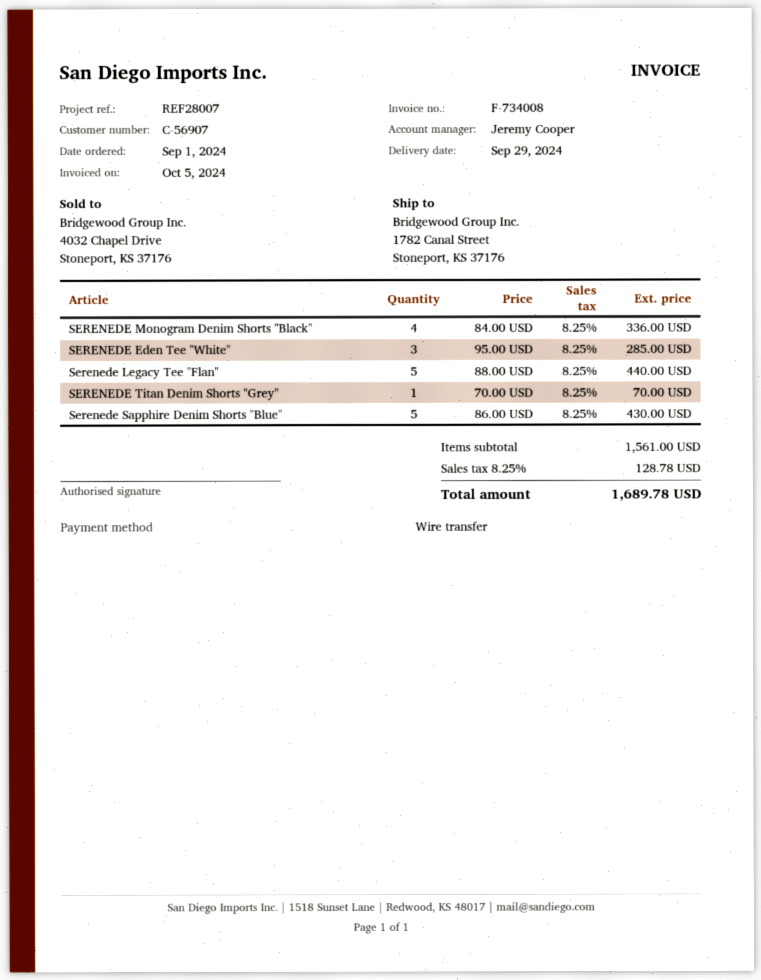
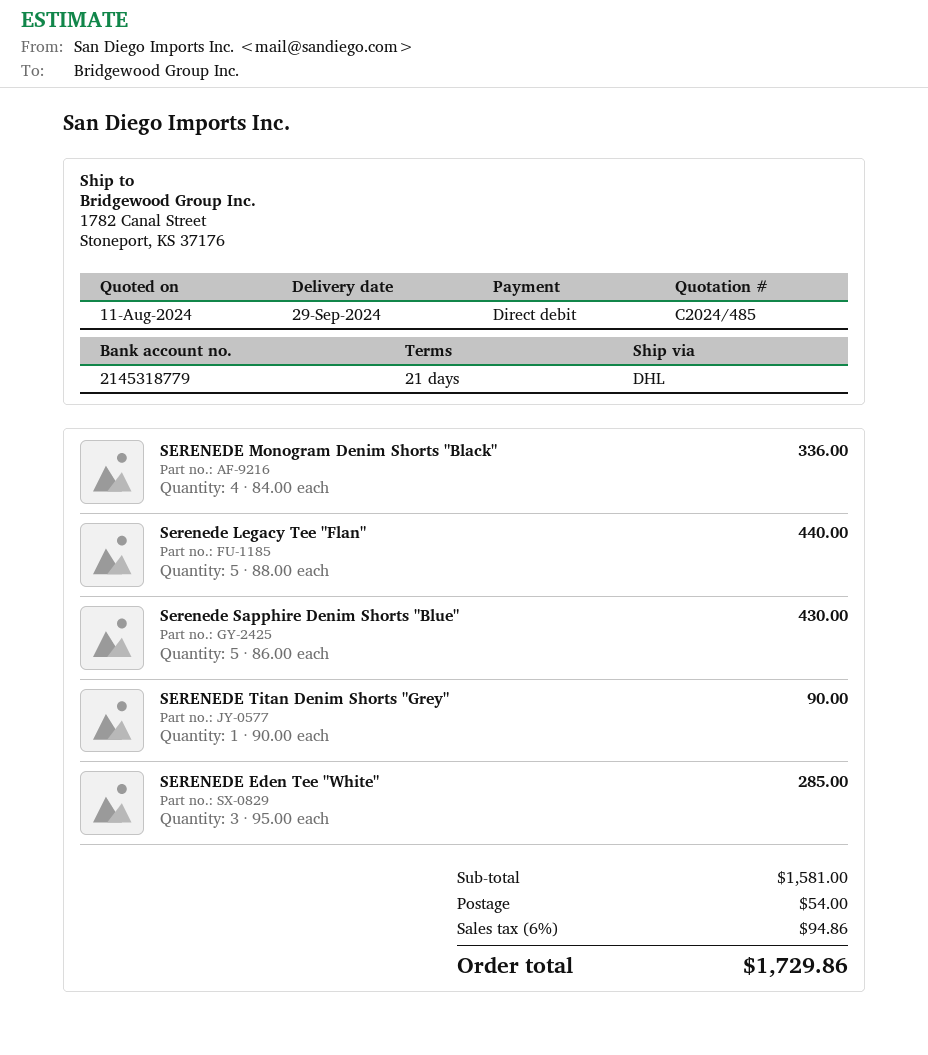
payment method: bank transfer -> direct debit
SERENEDE Titan Denim Shorts "Grey": 1 x 70.00 = 70.00 -> 1 x 90.00 = 90.00
subtotal: 1561.00 -> 1581.00
shipping: none -> 54.00
tax: 8.25% = 128.78 -> 6% = 94.86
total: 1689.78 -> 1729.86

